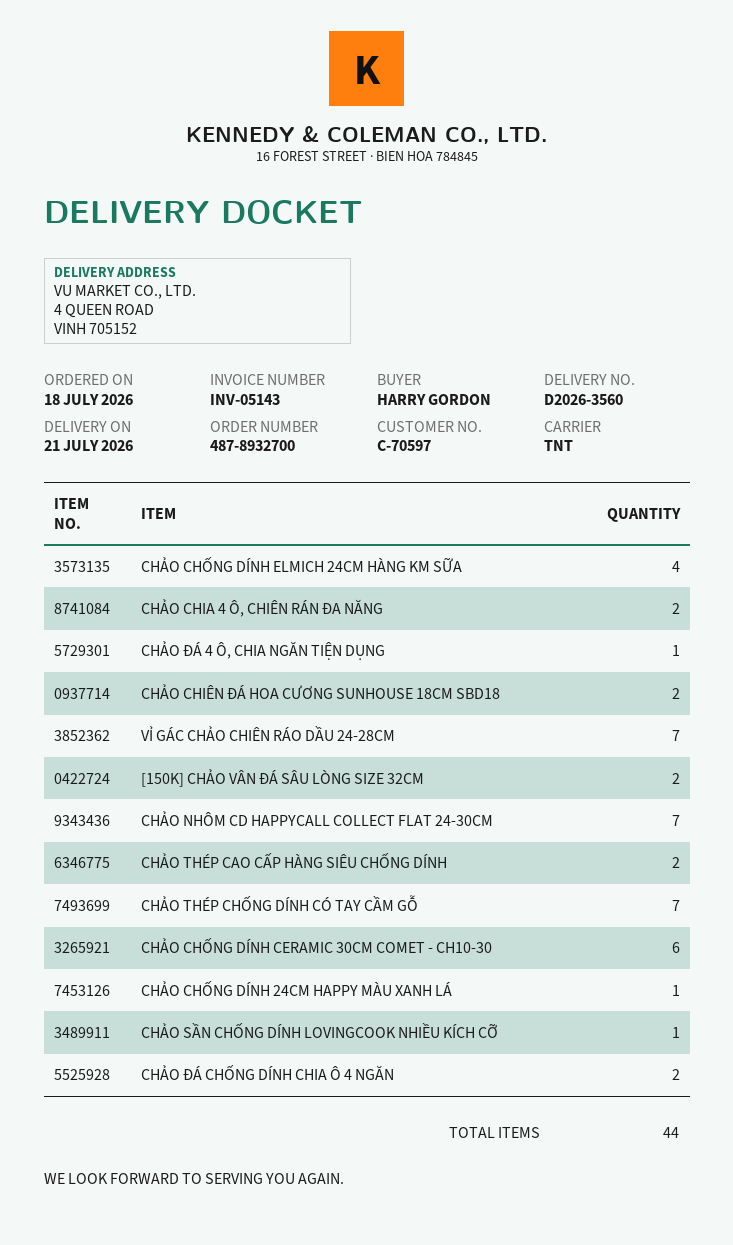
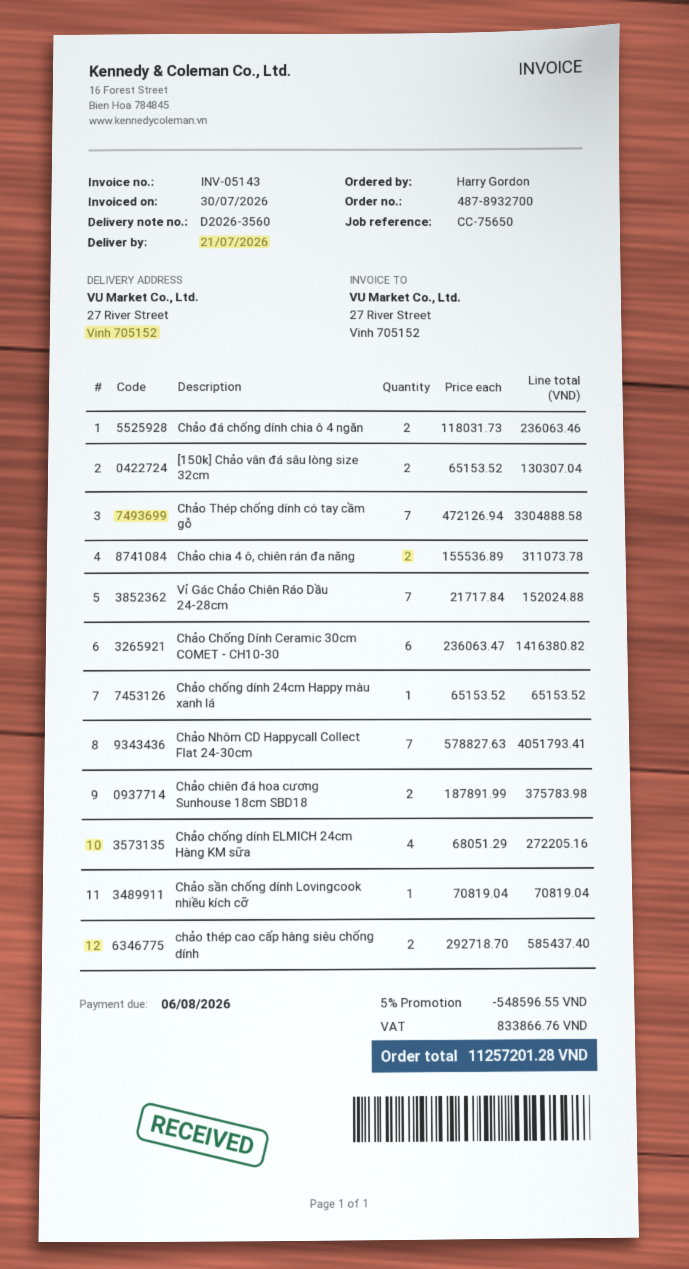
ship to: 4 QUEEN ROAD, VINH 705152 -> 27 River Street, Vinh 705152
CHẢO ĐÁ 4 Ô, CHIA NGĂN TIỆN DỤNG: 1 -> none

